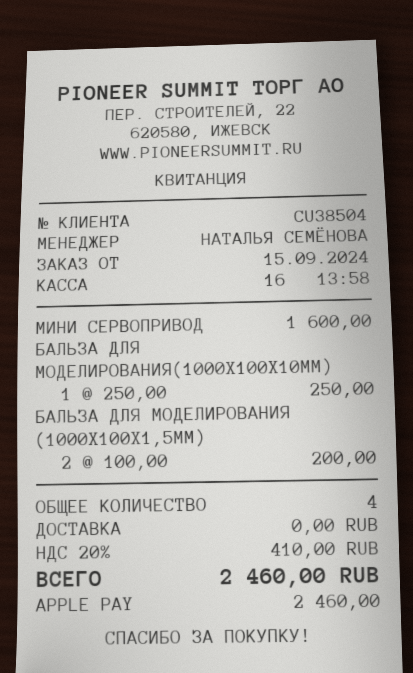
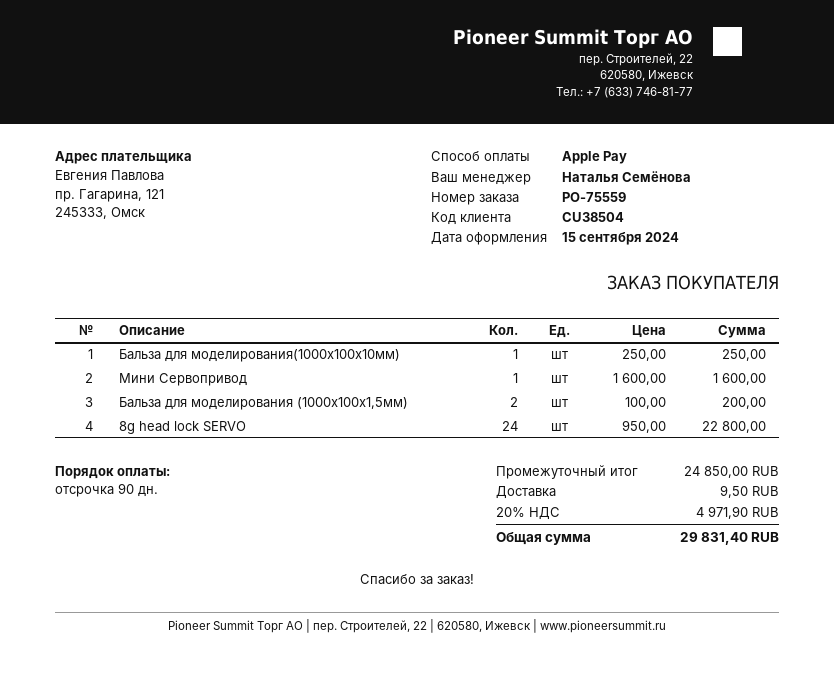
8g head lock SERVO: none -> 24 x 950.00 = 22800.00
shipping: 0.00 -> 9.50
tax: 20% = 410.00 -> 20% = 4971.90
total: 2460.00 -> 29831.40

